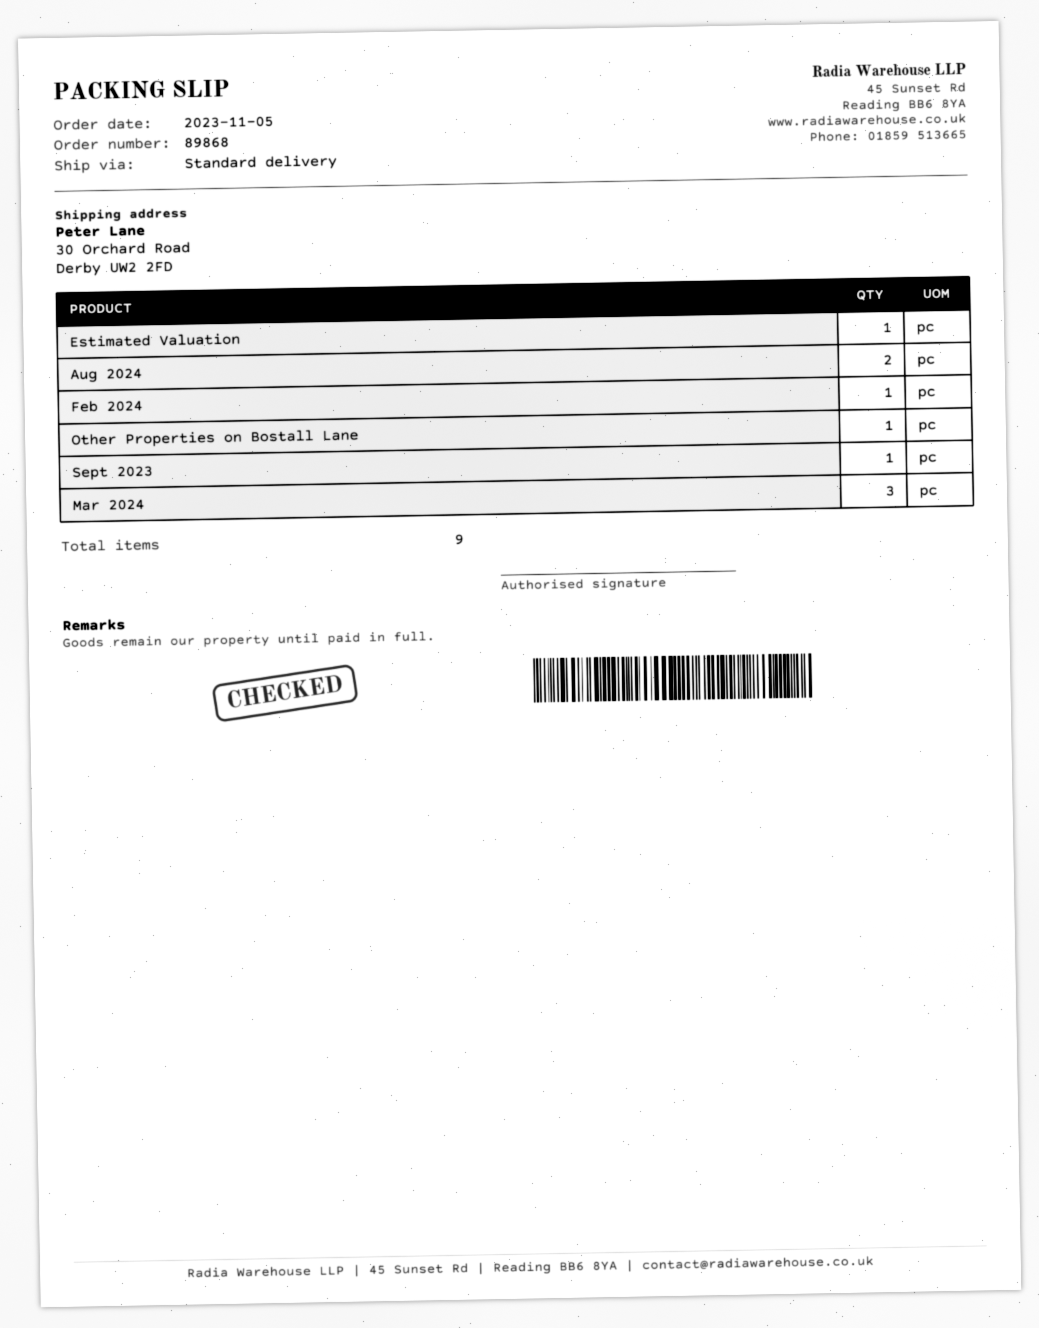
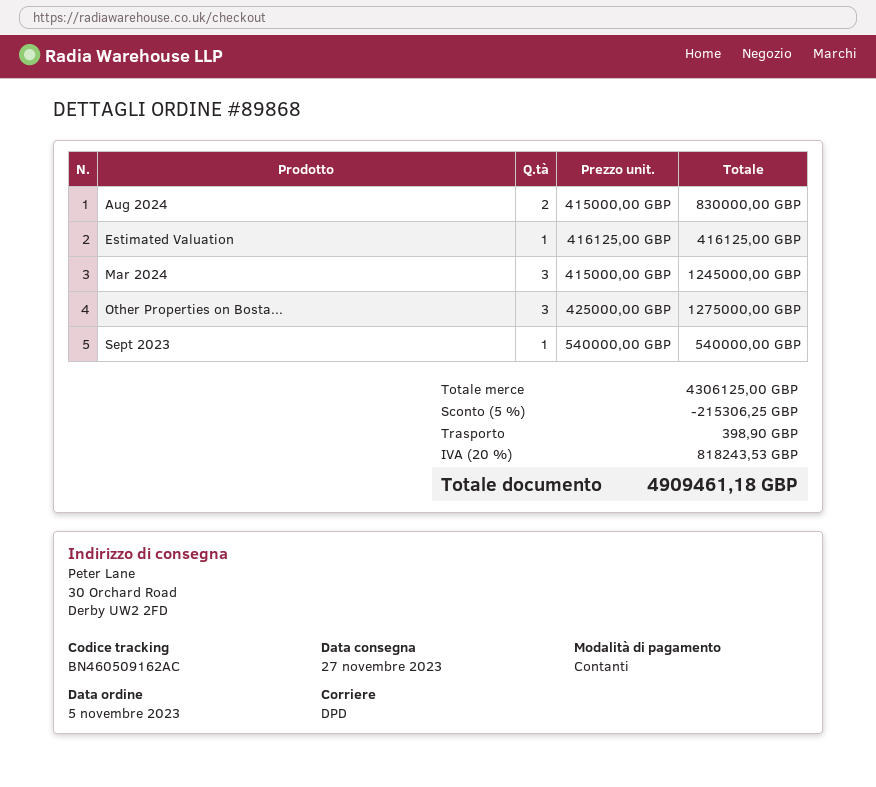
shipping method: standard -> DPD
Feb 2024: 1 -> none
Other Properties on Bostall Lane: 1 -> 3

